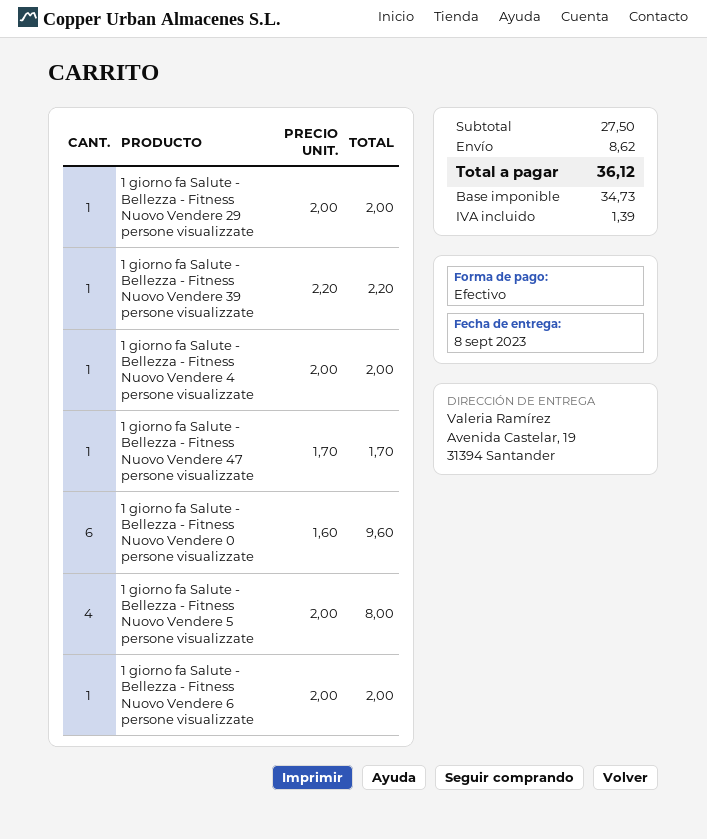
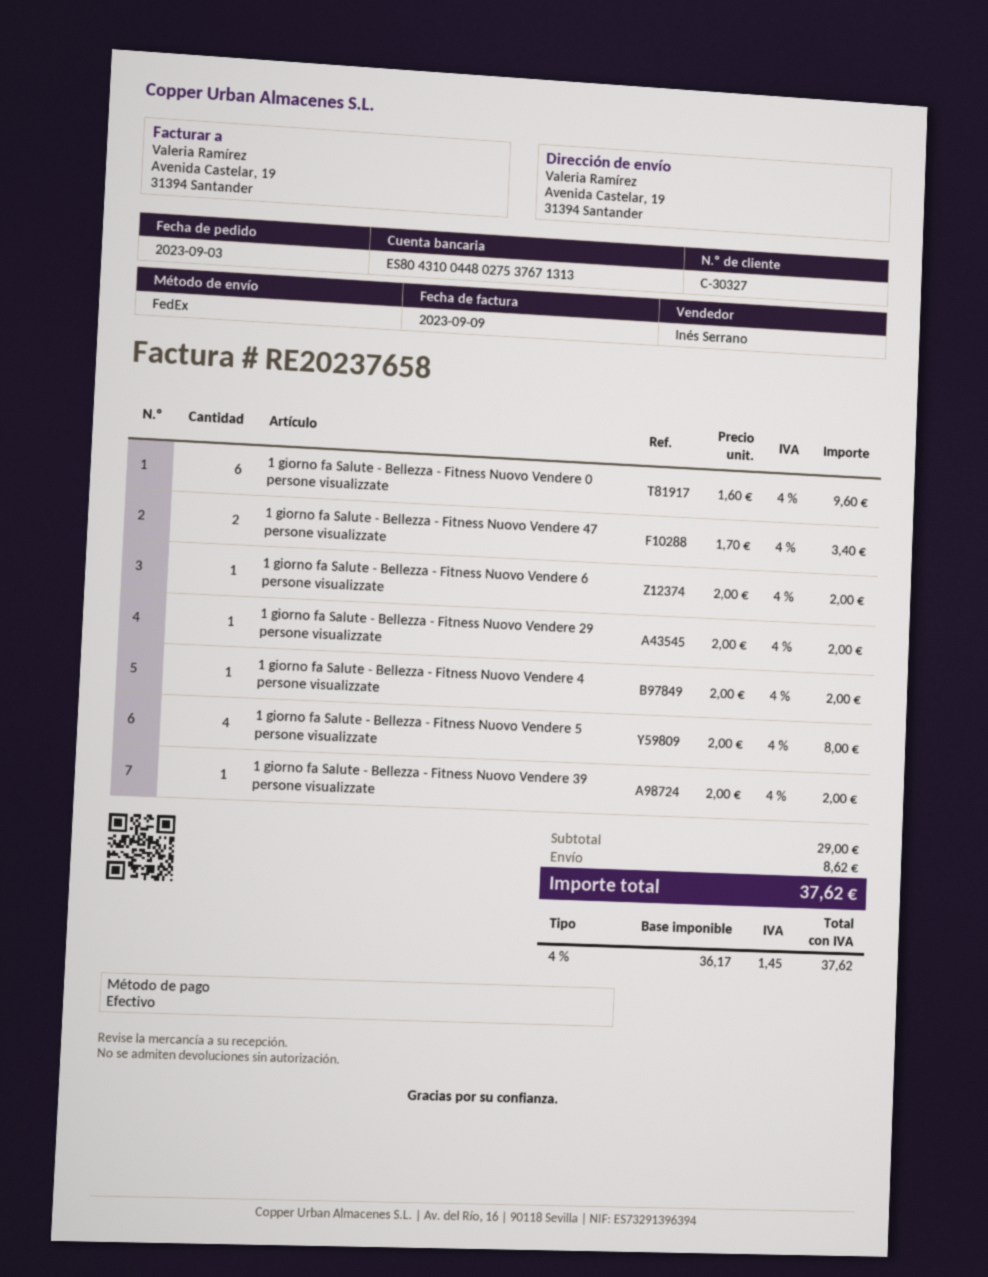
1 giorno fa Salute - Bellezza - Fitness Nuovo Vendere 39 persone visualizzate: 1 x 2.20 = 2.20 -> 1 x 2.00 = 2.00
1 giorno fa Salute - Bellezza - Fitness Nuovo Vendere 47 persone visualizzate: 1 x 1.70 = 1.70 -> 2 x 1.70 = 3.40
subtotal: 27.50 -> 29.00
net: 34.73 -> 36.17
tax: 1.39 -> 1.45
total: 36.12 -> 37.62

